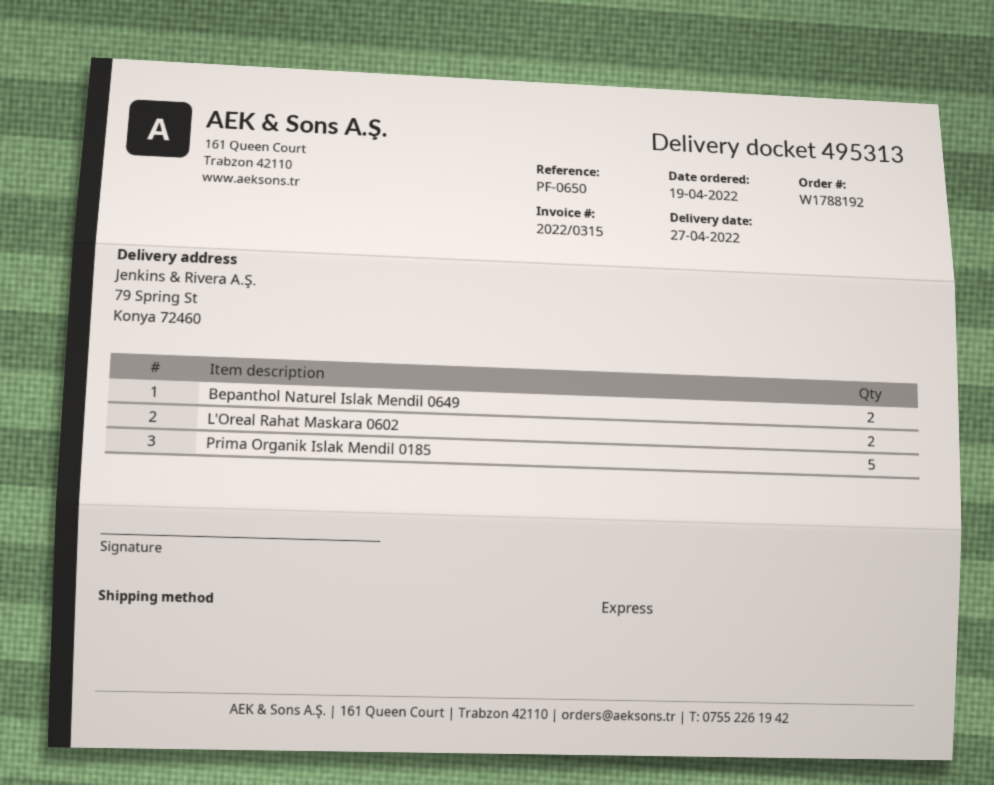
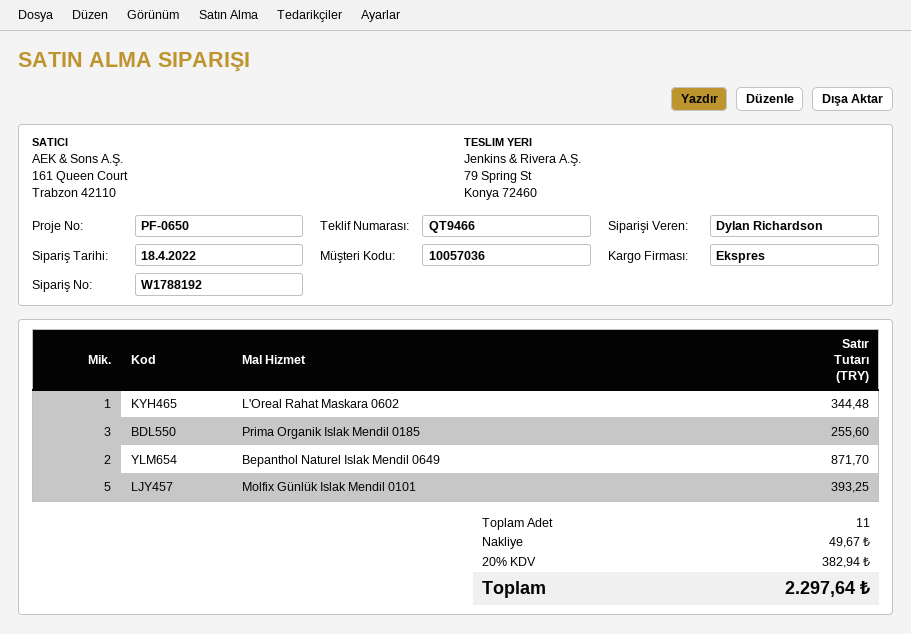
order date: 2022-04-19 -> 2022-04-18
L'Oreal Rahat Maskara 0602: 2 -> 1
Prima Organik Islak Mendil 0185: 5 -> 3
Molfix Günlük Islak Mendil 0101: none -> 5

